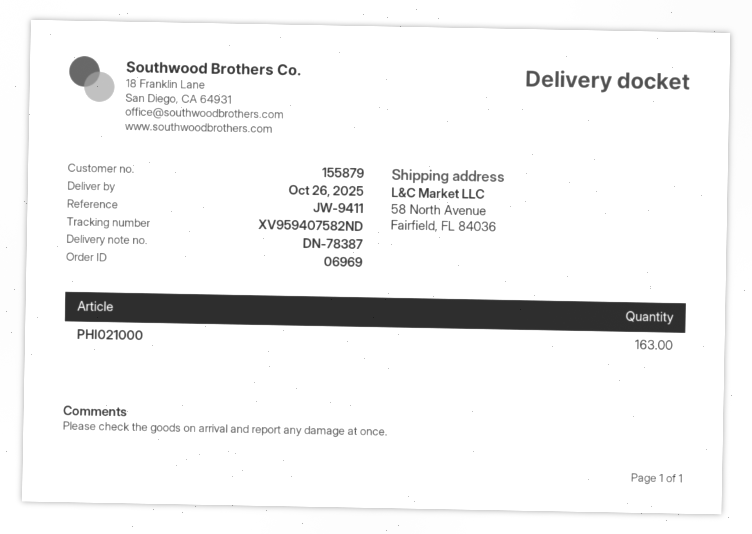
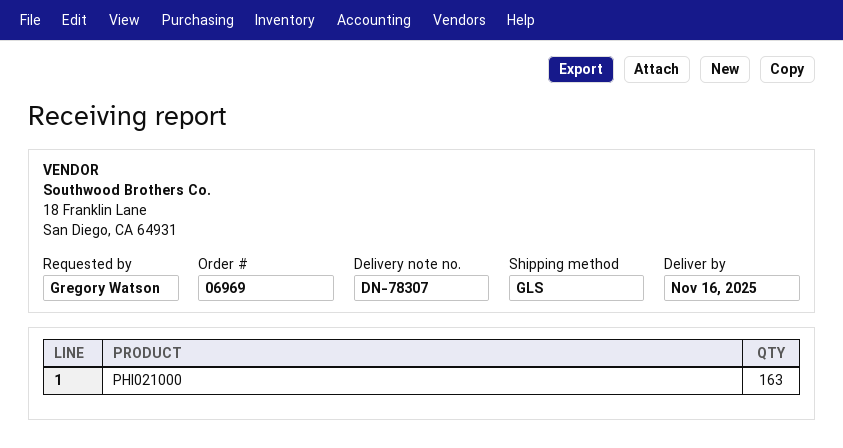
delivery note number: DN-78387 -> DN-78307
delivery date: 2025-10-26 -> 2025-11-16

